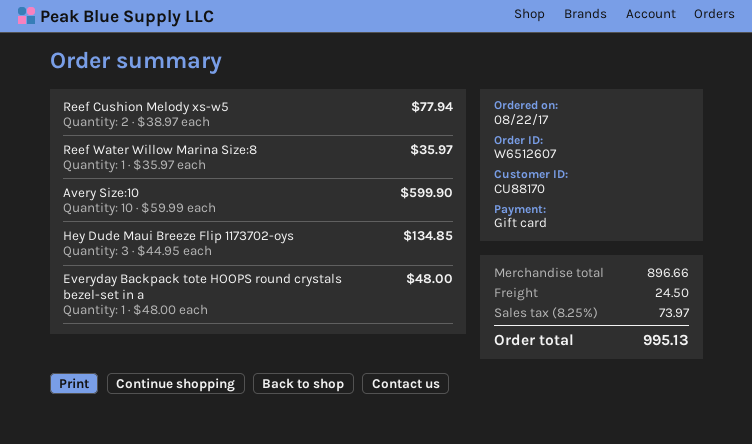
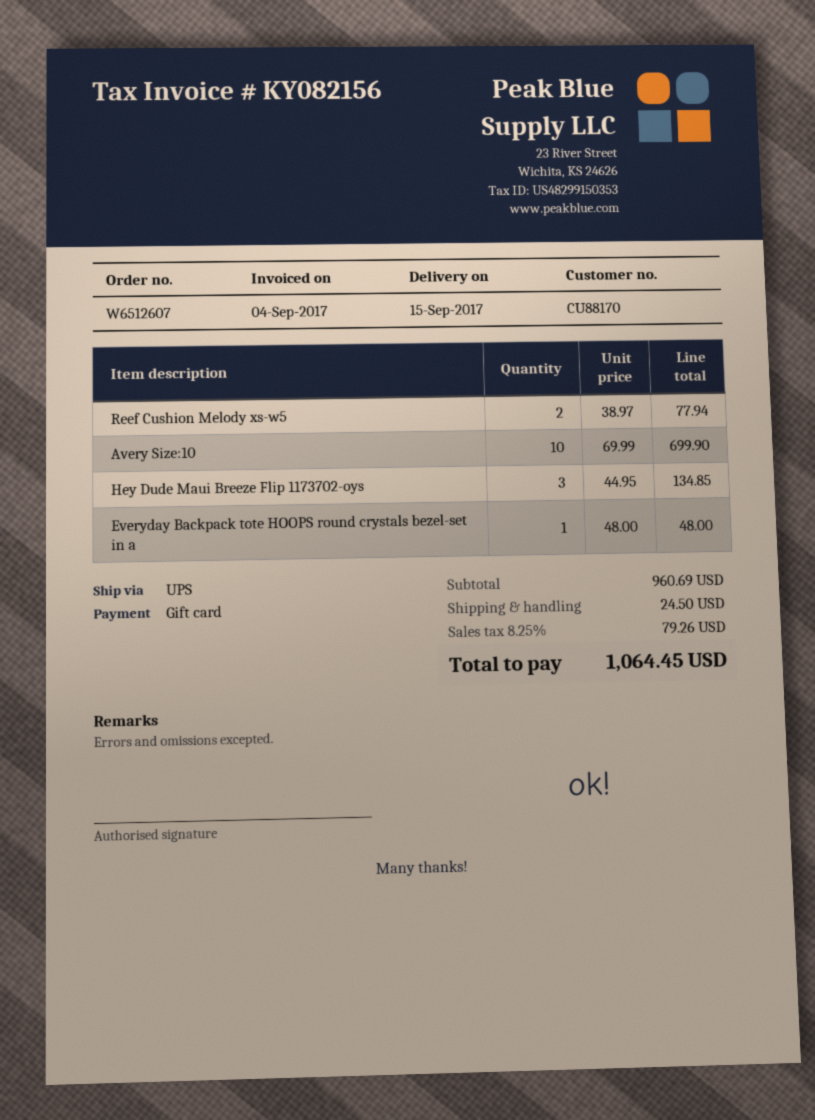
Reef Water Willow Marina Size:8: 1 x 35.97 = 35.97 -> none
Avery Size:10: 10 x 59.99 = 599.90 -> 10 x 69.99 = 699.90
subtotal: 896.66 -> 960.69
tax: 8.25% = 73.97 -> 8.25% = 79.26
total: 995.13 -> 1064.45

